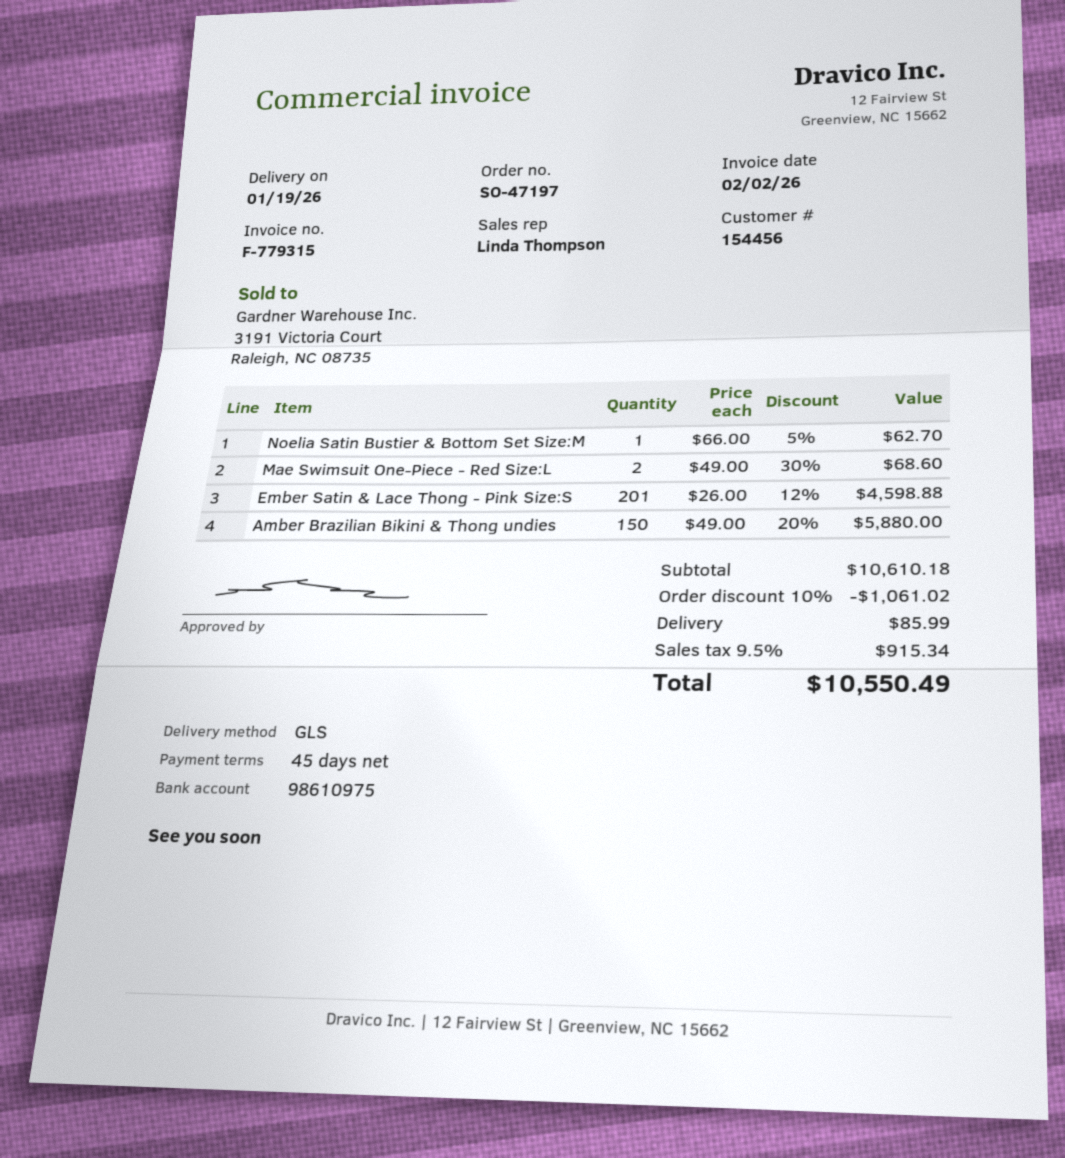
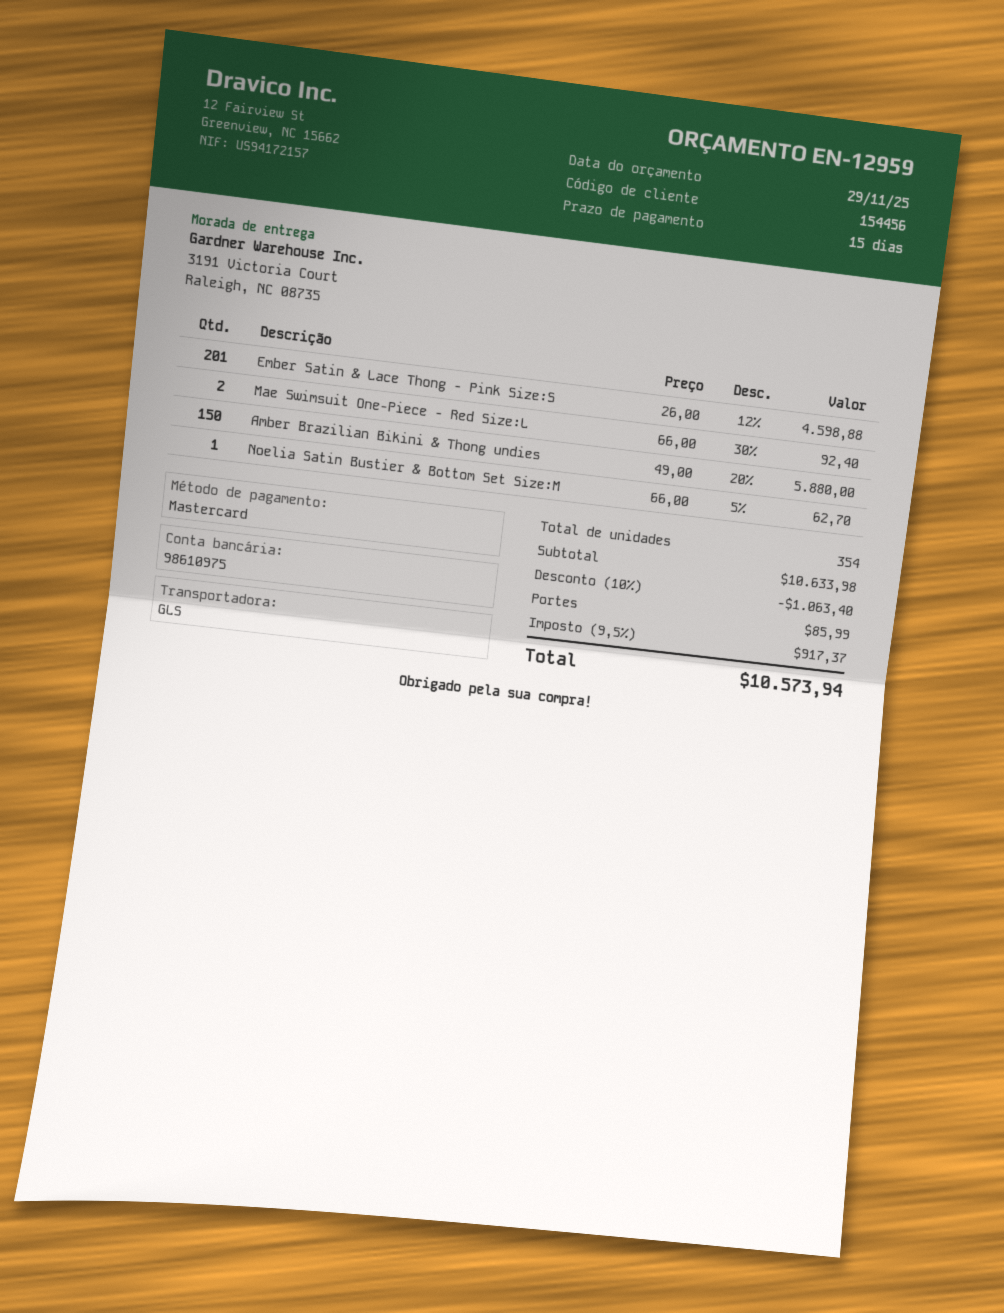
payment terms: 45 days -> 15 days
Mae Swimsuit One-Piece - Red Size:L: 2 x 49.00 - 30% = 68.60 -> 2 x 66.00 - 30% = 92.40
subtotal: 10610.18 -> 10633.98
discount: 10% = 1061.02 -> 10% = 1063.40
tax: 9.5% = 915.34 -> 9.5% = 917.37
total: 10550.49 -> 10573.94

